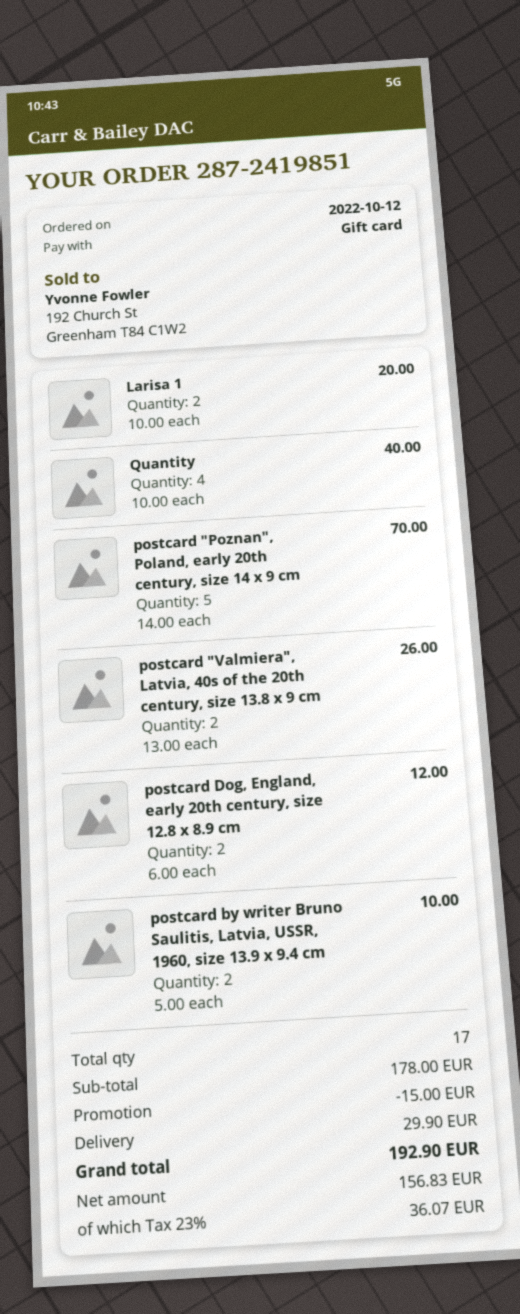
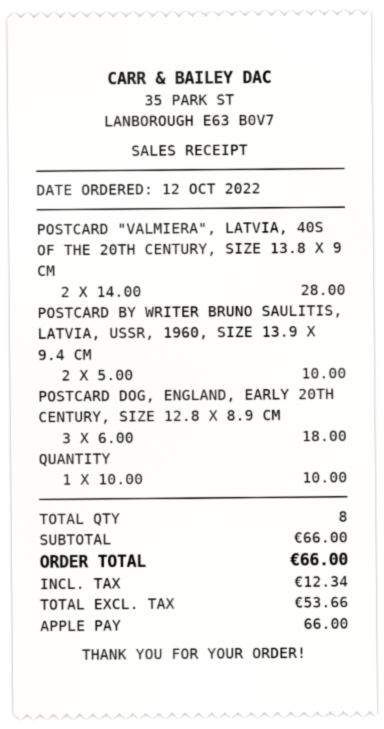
payment method: gift card -> Apple Pay
Larisa 1: 2 x 10.00 = 20.00 -> none
Quantity: 4 x 10.00 = 40.00 -> 1 x 10.00 = 10.00
postcard "Poznan", Poland, early 20th century, size 14 x 9 cm: 5 x 14.00 = 70.00 -> none
postcard "Valmiera", Latvia, 40s of the 20th century, size 13.8 x 9 cm: 2 x 13.00 = 26.00 -> 2 x 14.00 = 28.00
postcard Dog, England, early 20th century, size 12.8 x 8.9 cm: 2 x 6.00 = 12.00 -> 3 x 6.00 = 18.00
total quantity: 17 -> 8
subtotal: 178.00 -> 66.00
discount: 15.00 -> none
shipping: 29.90 -> none
net: 156.83 -> 53.66
tax: 36.07 -> 12.34
total: 192.90 -> 66.00

